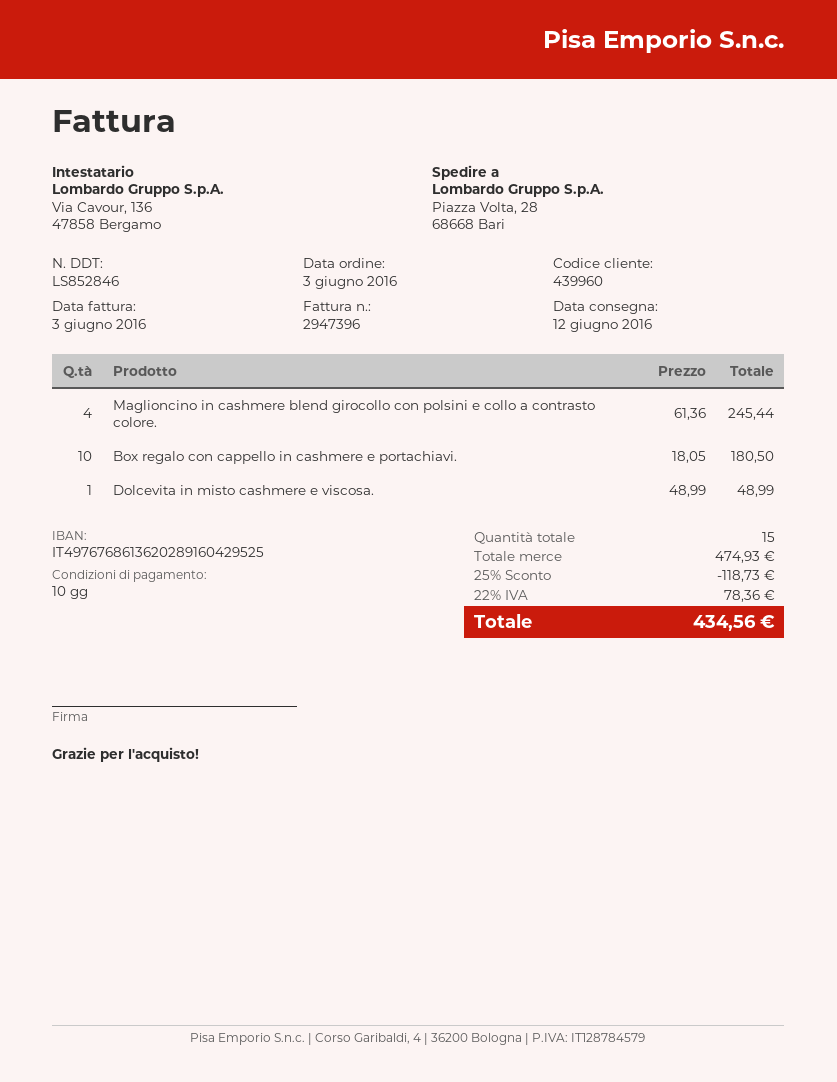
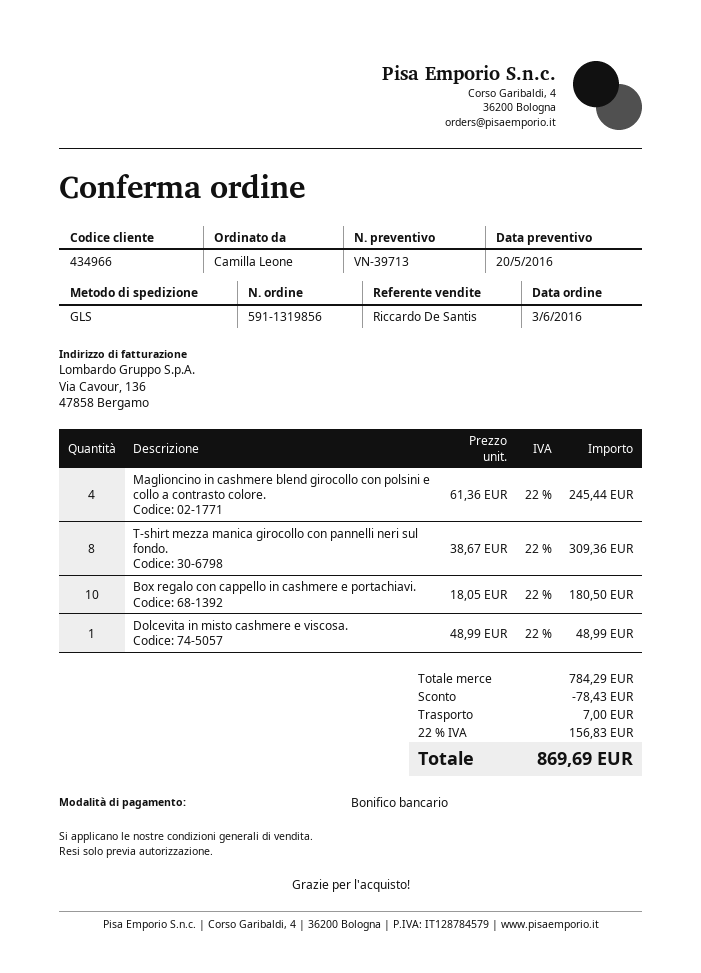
customer number: 439960 -> 434966
T-shirt mezza manica girocollo con pannelli neri sul fondo.: none -> 8 x 38.67 = 309.36
subtotal: 474.93 -> 784.29
discount: 118.73 -> 78.43
shipping: none -> 7.00
tax: 22% = 78.36 -> 22% = 156.83
total: 434.56 -> 869.69

